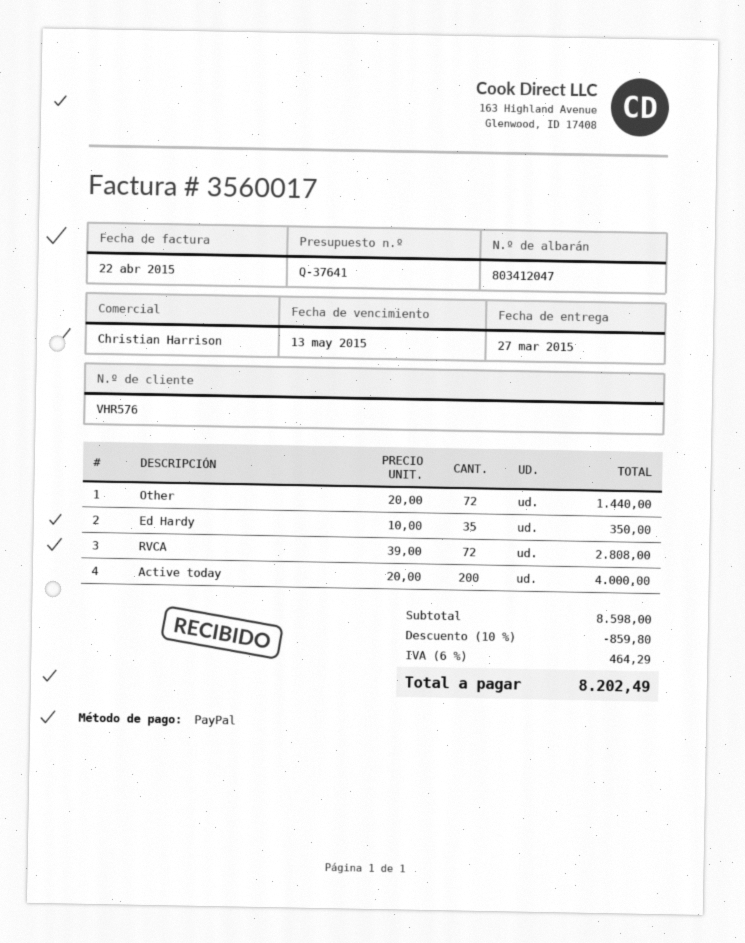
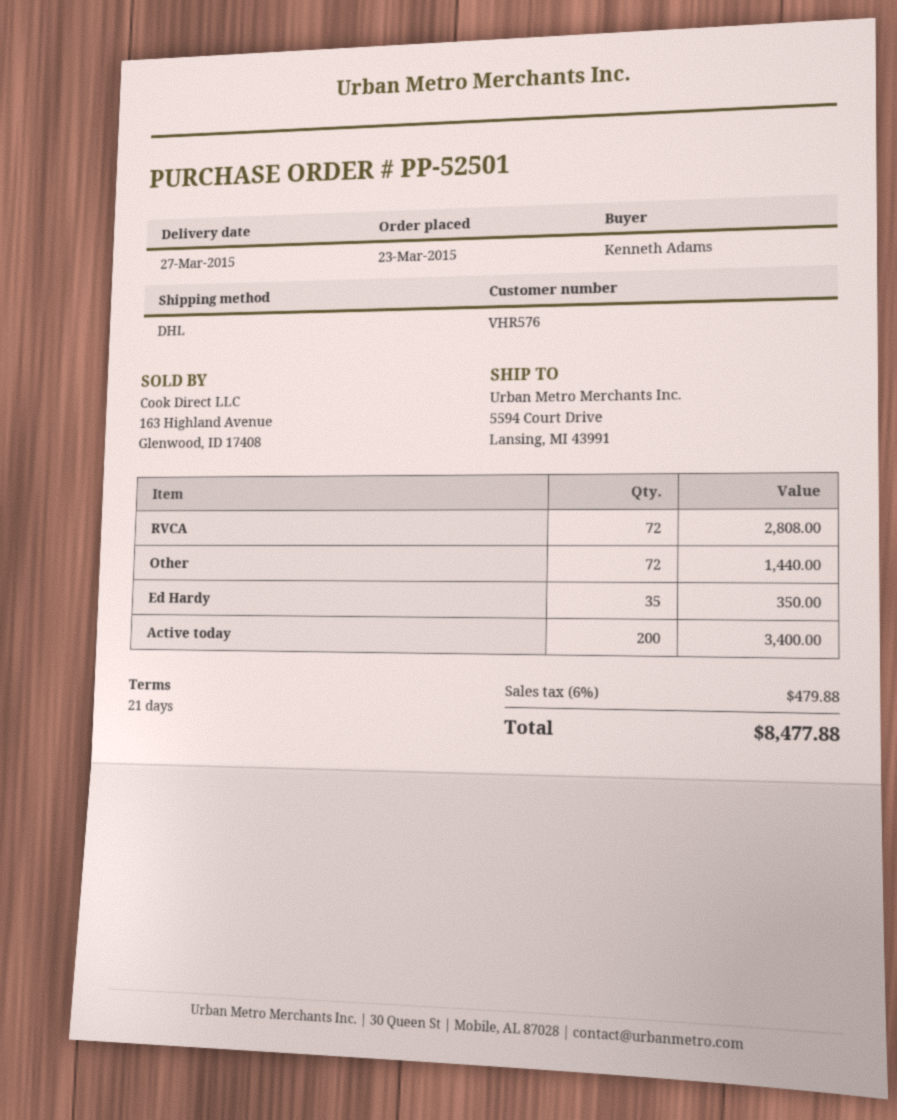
Active today: 200 for 4000.00 -> 200 for 3400.00
discount: 10% = 859.80 -> none
tax: 6% = 464.29 -> 6% = 479.88
total: 8202.49 -> 8477.88

